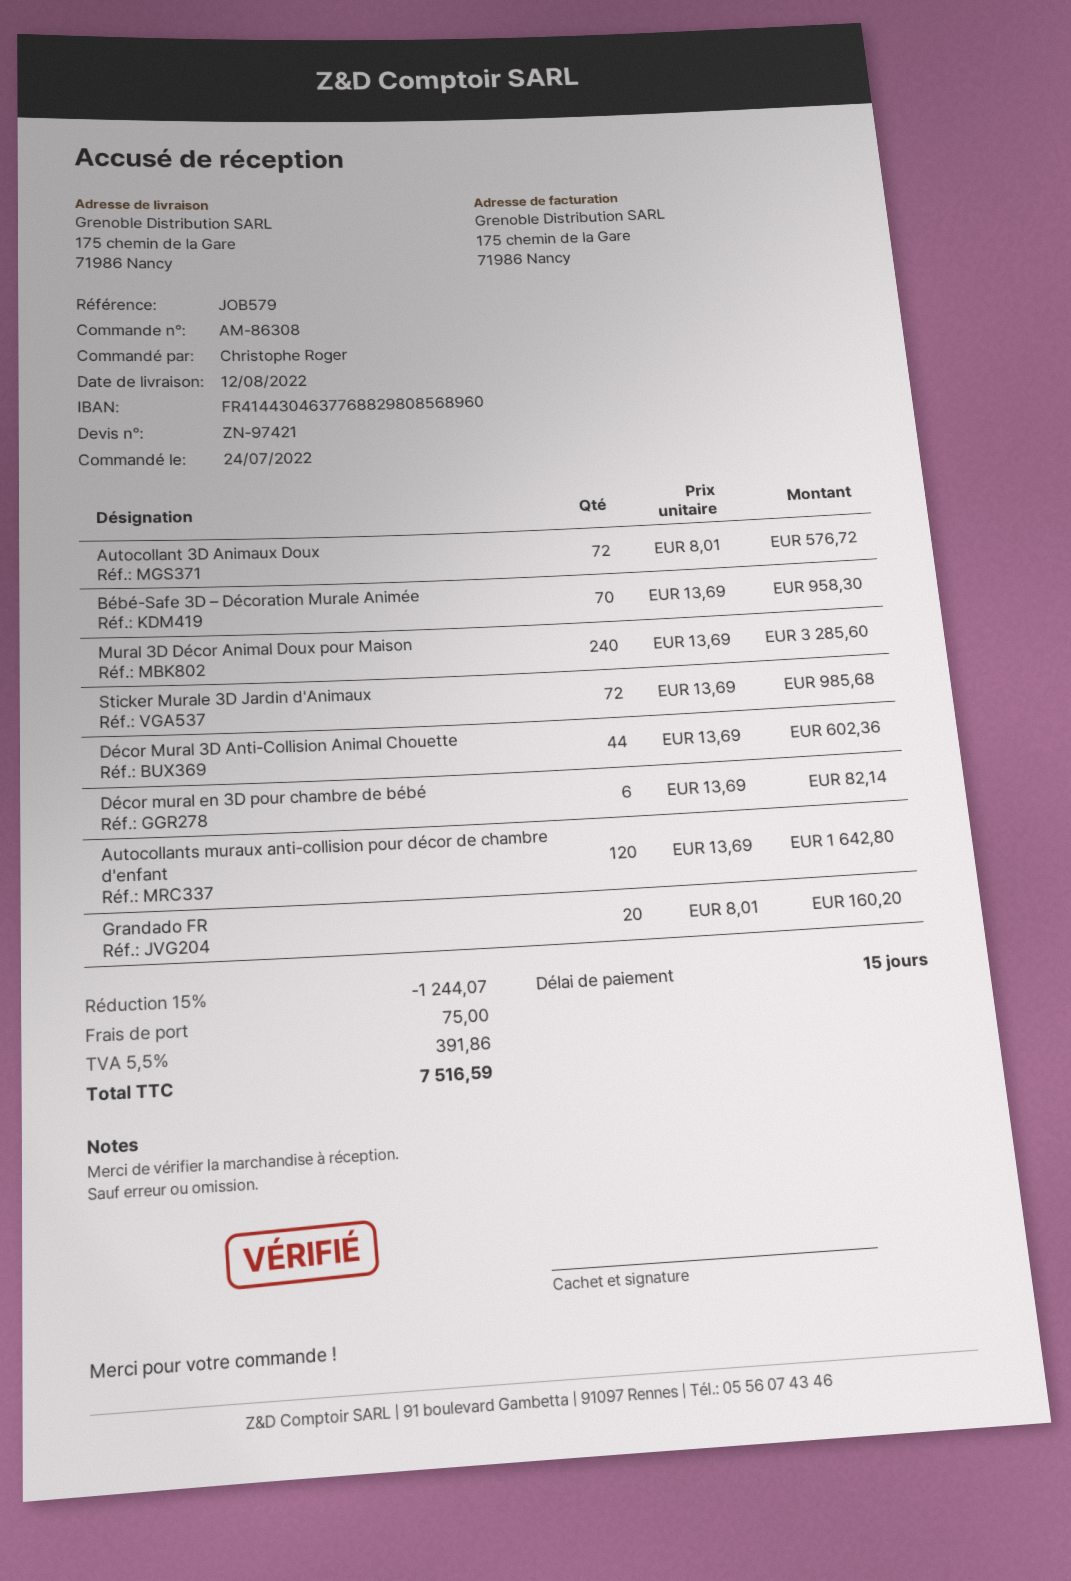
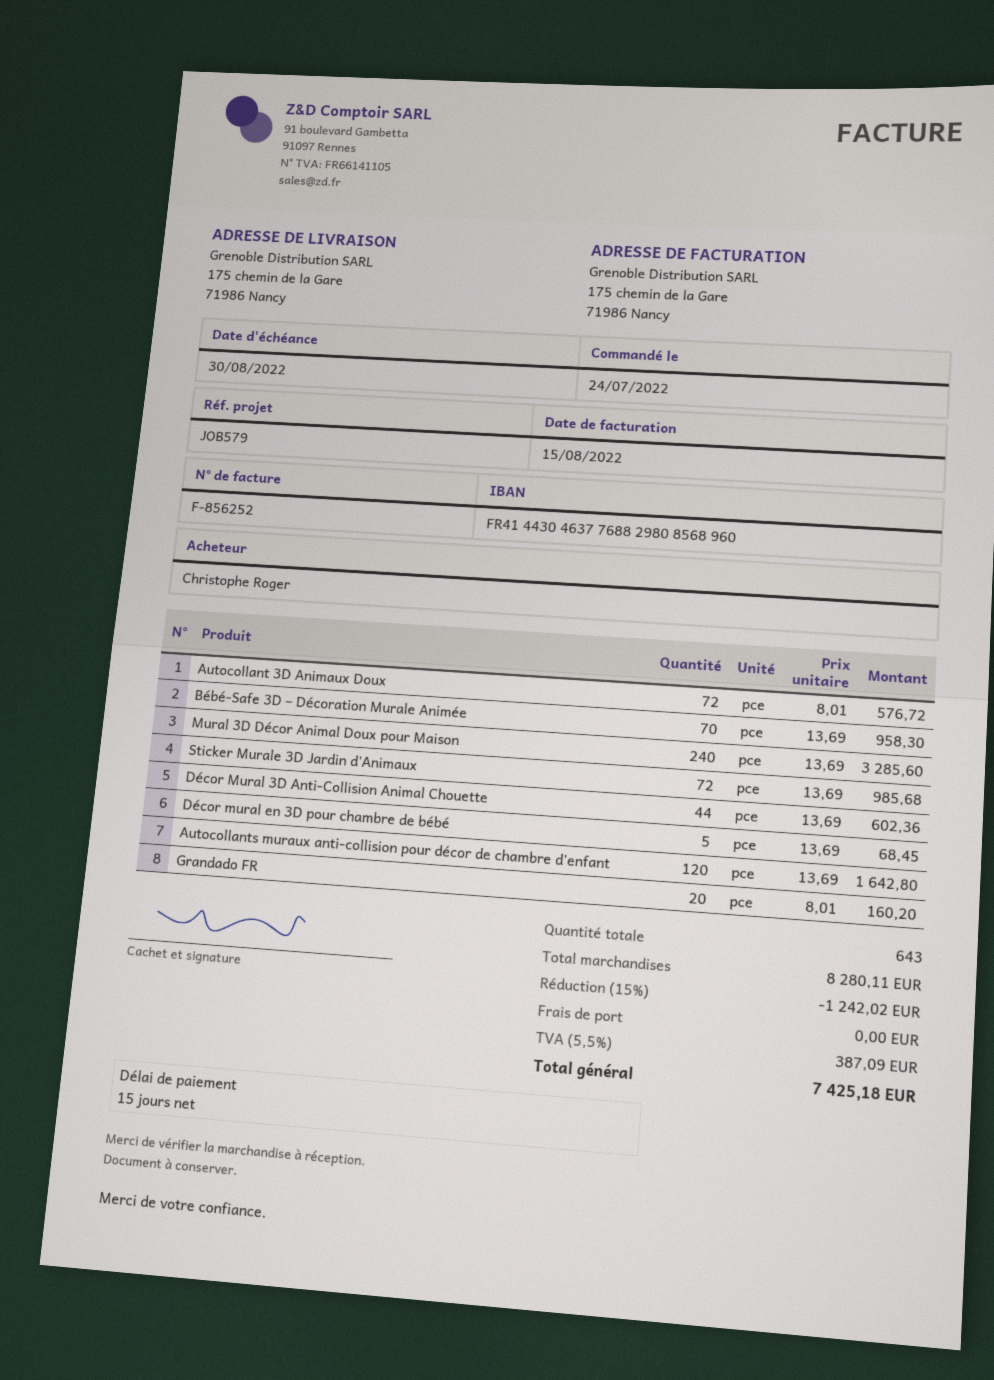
Décor mural en 3D pour chambre de bébé: 6 x 13.69 = 82.14 -> 5 x 13.69 = 68.45
discount: 15% = 1244.07 -> 15% = 1242.02
shipping: 75.00 -> 0.00
tax: 5.5% = 391.86 -> 5.5% = 387.09
total: 7516.59 -> 7425.18

